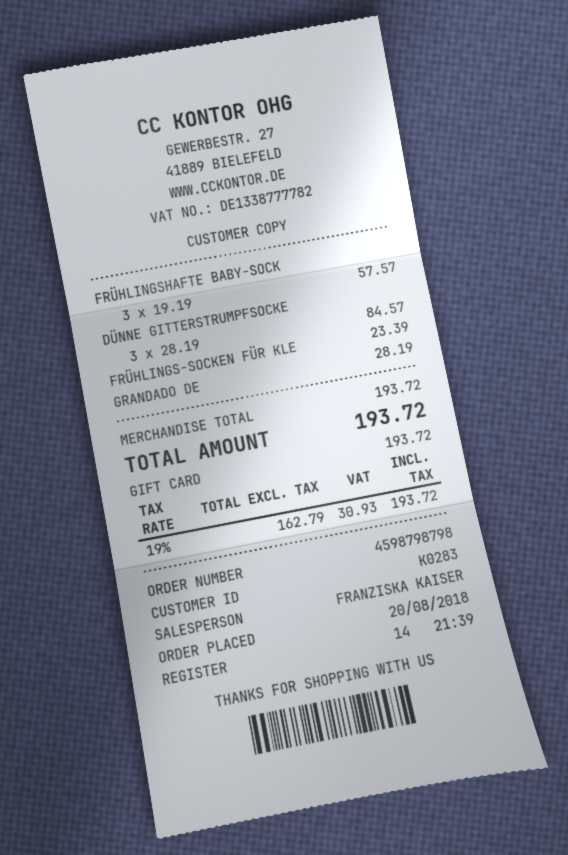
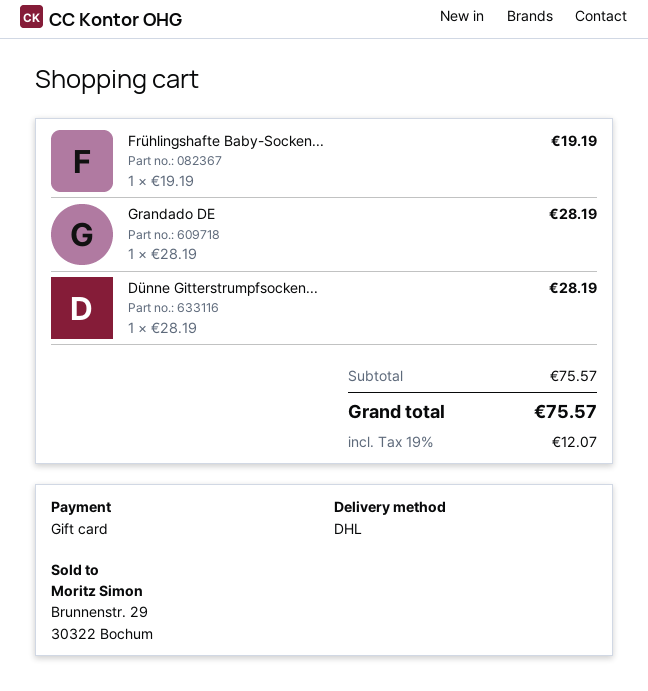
FRÜHLINGSHAFTE BABY-SOCK: 3 x 19.19 = 57.57 -> 1 x 19.19 = 19.19
DÜNNE GITTERSTRUMPFSOCKE: 3 x 28.19 = 84.57 -> 1 x 28.19 = 28.19
FRÜHLINGS-SOCKEN FÜR KLE: 1 x 23.39 = 23.39 -> none
subtotal: 193.72 -> 75.57
tax: 19% = 30.93 -> 19% = 12.07
total: 193.72 -> 75.57

